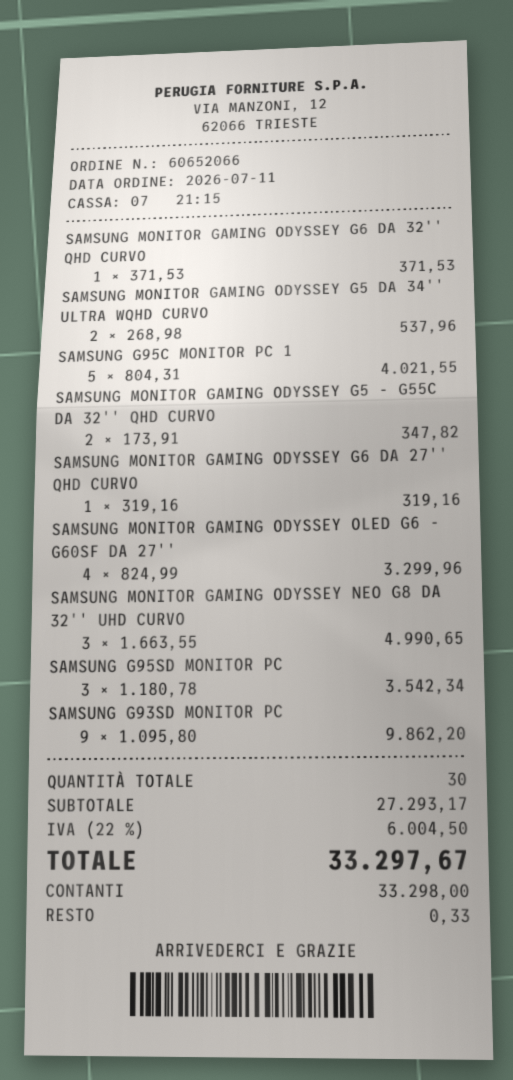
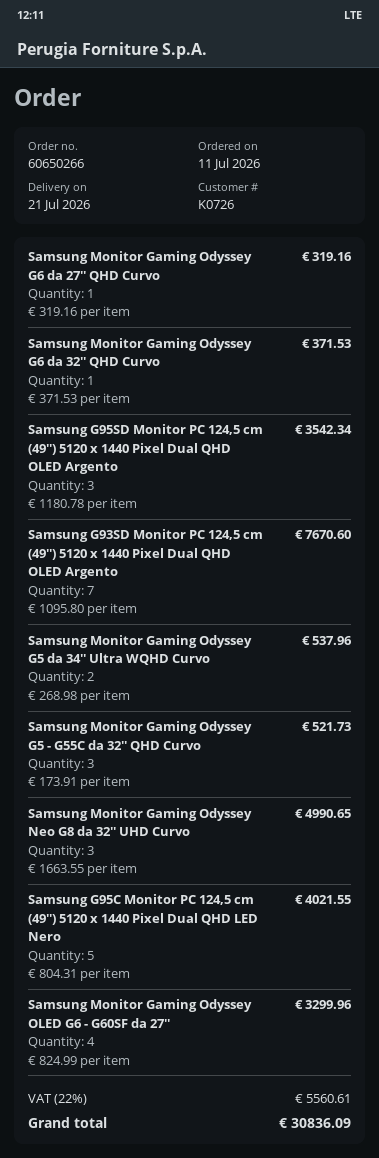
order number: 60652066 -> 60650266
SAMSUNG MONITOR GAMING ODYSSEY G5 - G55C DA 32'' QHD CURVO: 2 x 173.91 = 347.82 -> 3 x 173.91 = 521.73
SAMSUNG G93SD MONITOR PC: 9 x 1095.80 = 9862.20 -> 7 x 1095.80 = 7670.60
tax: 22% = 6004.50 -> 22% = 5560.61
total: 33297.67 -> 30836.09

